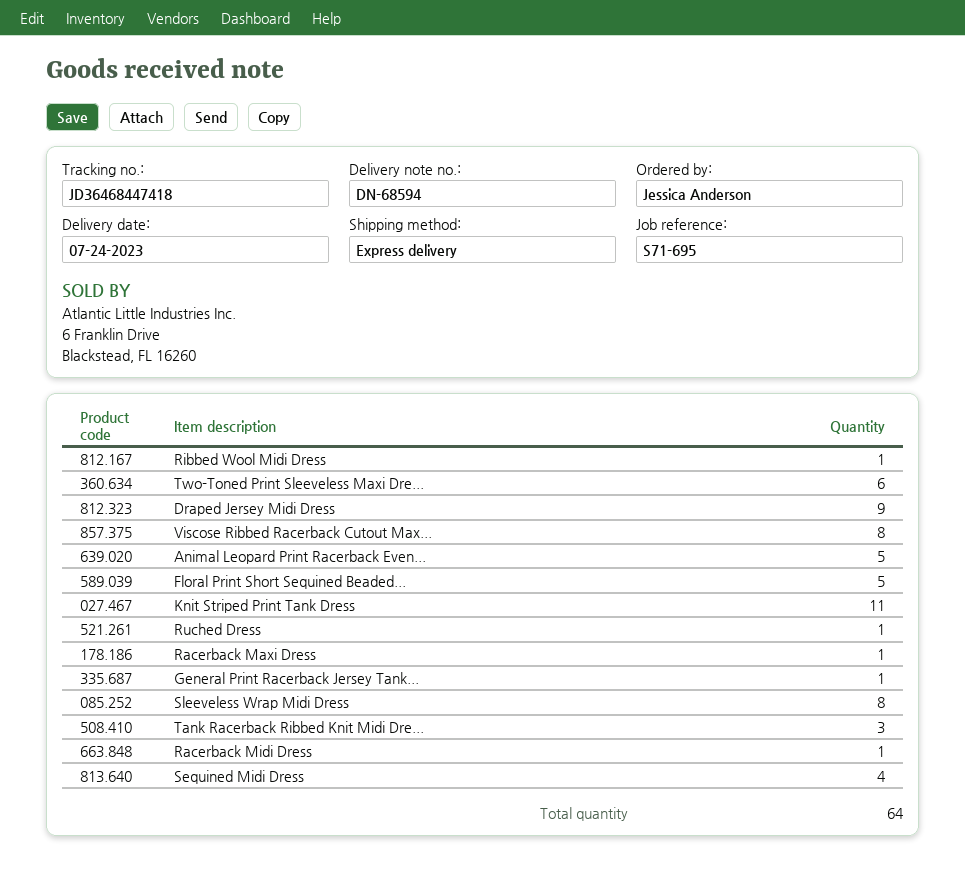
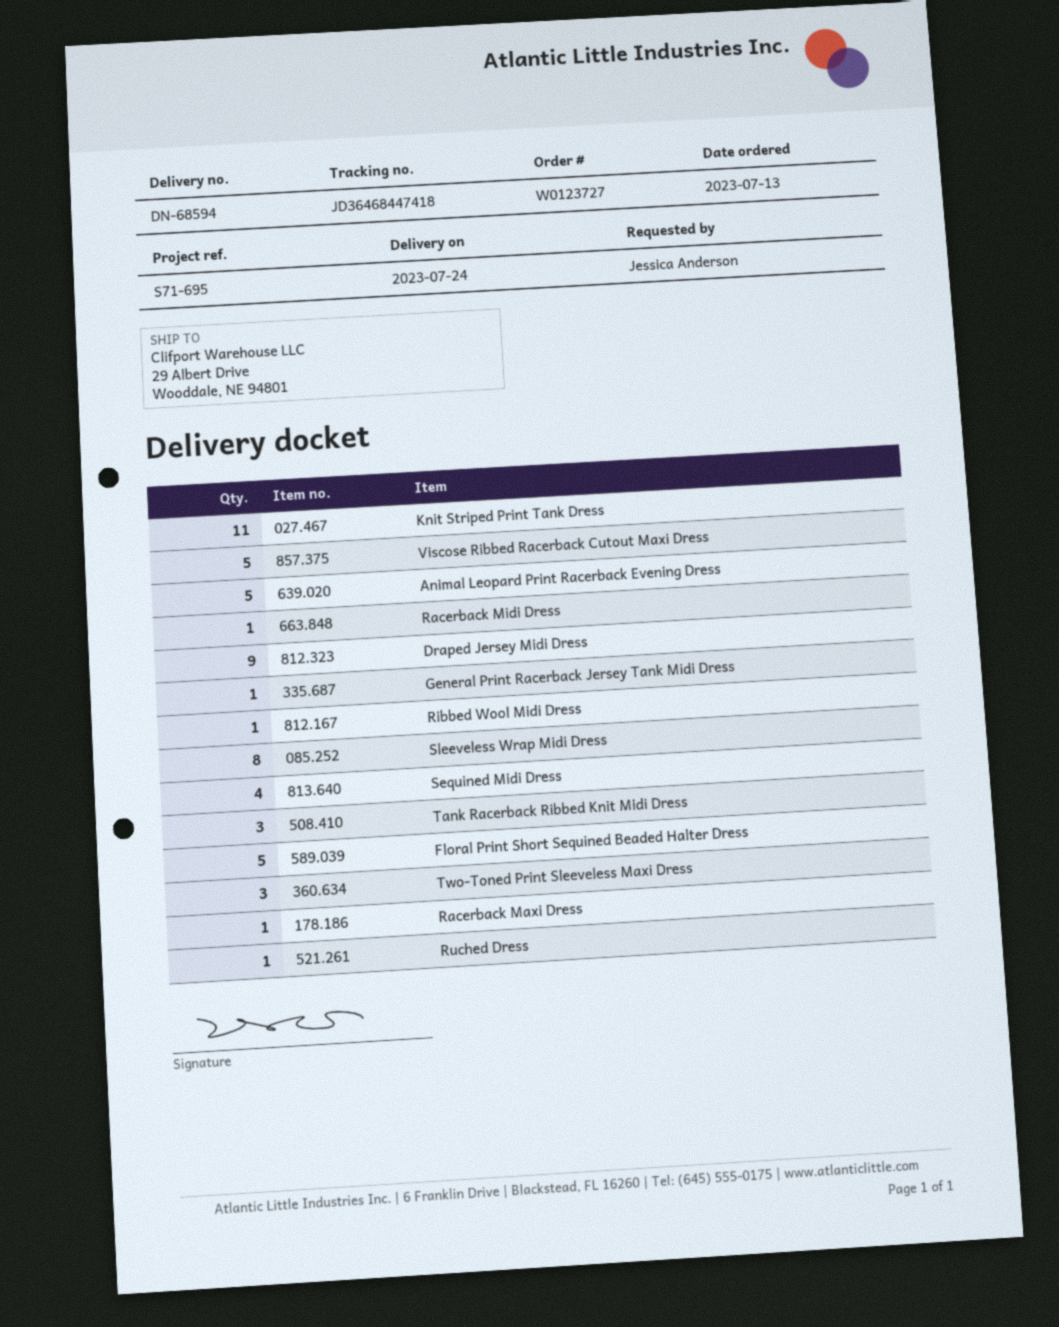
Two-Toned Print Sleeveless Maxi Dre...: 6 -> 3
Viscose Ribbed Racerback Cutout Max...: 8 -> 5

